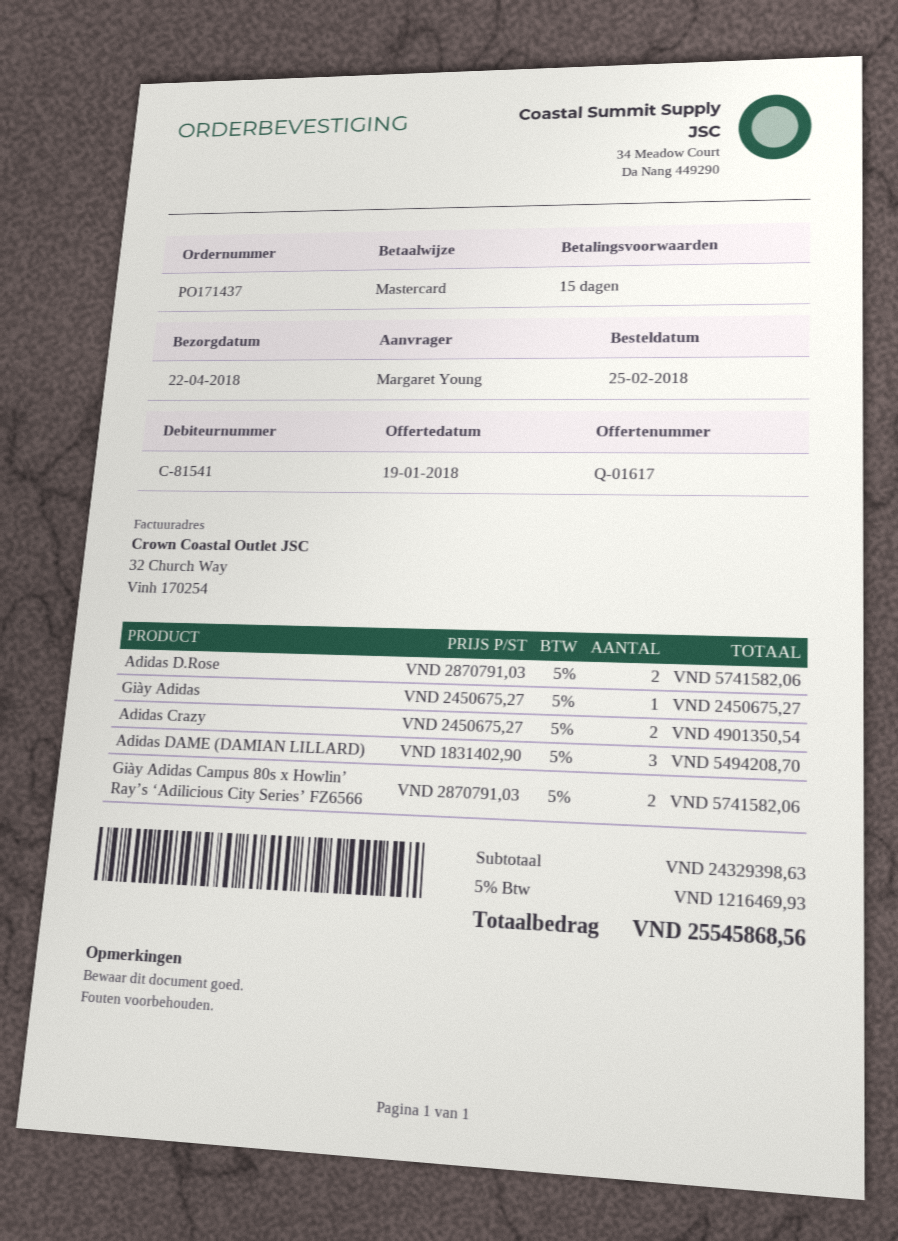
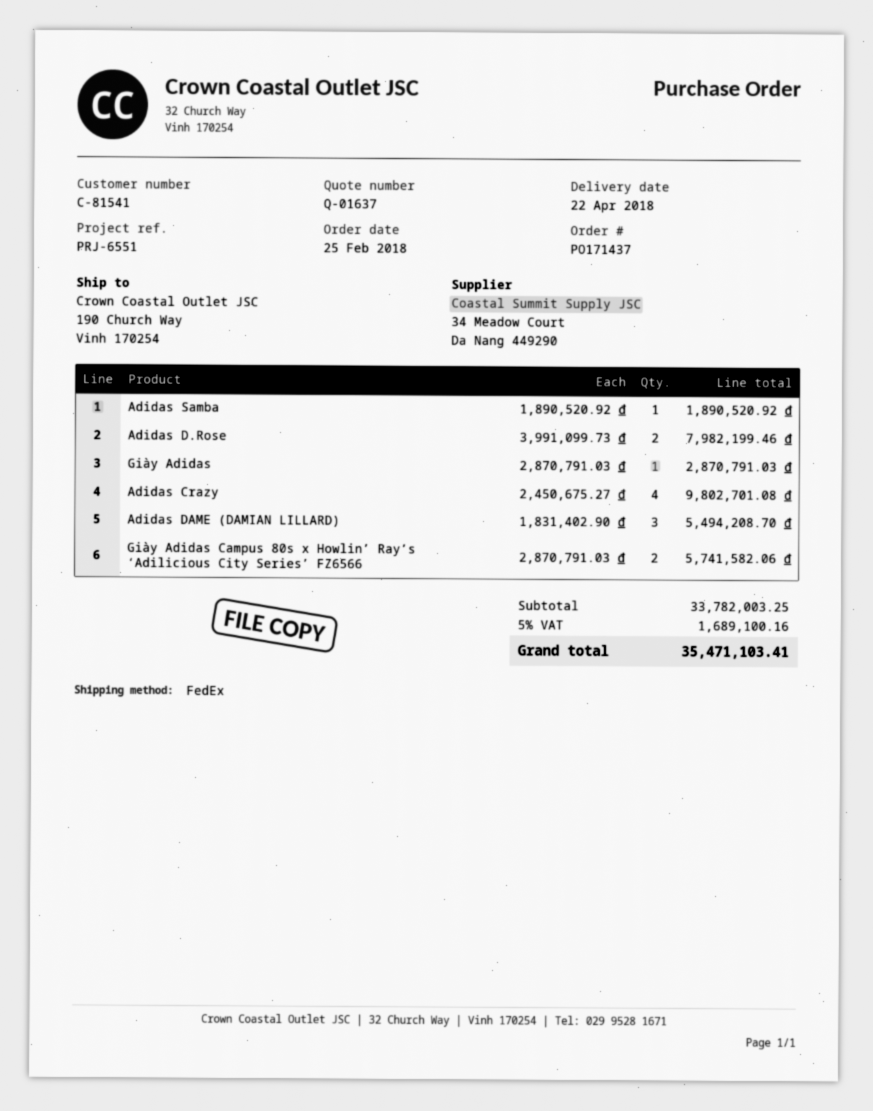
quote number: Q-01617 -> Q-01637
Adidas D.Rose: 2 x 2870791.03 = 5741582.06 -> 2 x 3991099.73 = 7982199.46
Giày Adidas: 1 x 2450675.27 = 2450675.27 -> 1 x 2870791.03 = 2870791.03
Adidas Crazy: 2 x 2450675.27 = 4901350.54 -> 4 x 2450675.27 = 9802701.08
Adidas Samba: none -> 1 x 1890520.92 = 1890520.92
subtotal: 24329398.63 -> 33782003.25
tax: 5% = 1216469.93 -> 5% = 1689100.16
total: 25545868.56 -> 35471103.41

